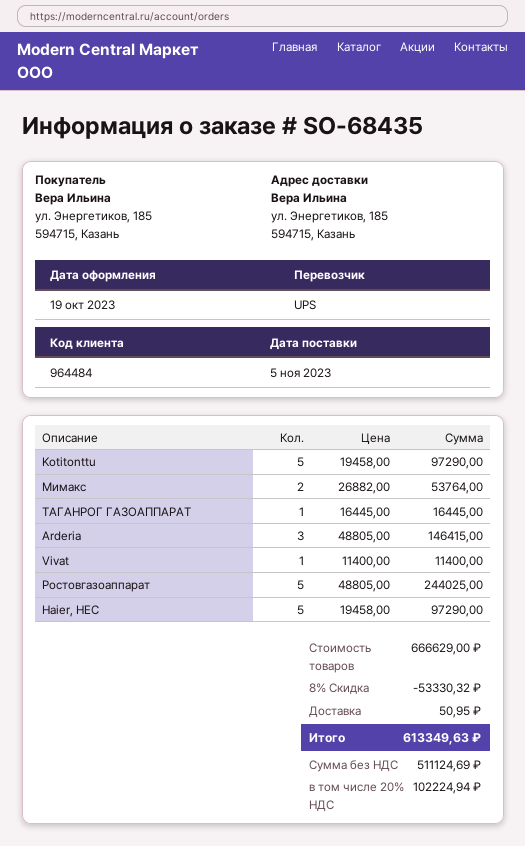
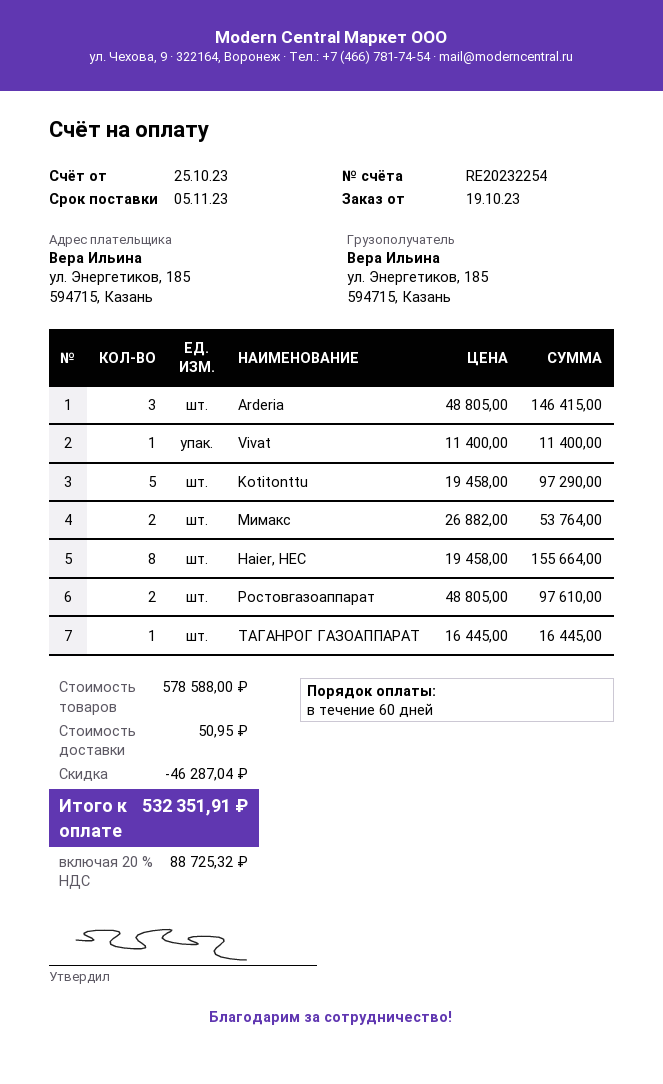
Ростовгазоаппарат: 5 x 48805.00 = 244025.00 -> 2 x 48805.00 = 97610.00
Haier, HEC: 5 x 19458.00 = 97290.00 -> 8 x 19458.00 = 155664.00
subtotal: 666629.00 -> 578588.00
discount: 53330.32 -> 46287.04
tax: 20% = 102224.94 -> 20% = 88725.32
total: 613349.63 -> 532351.91

